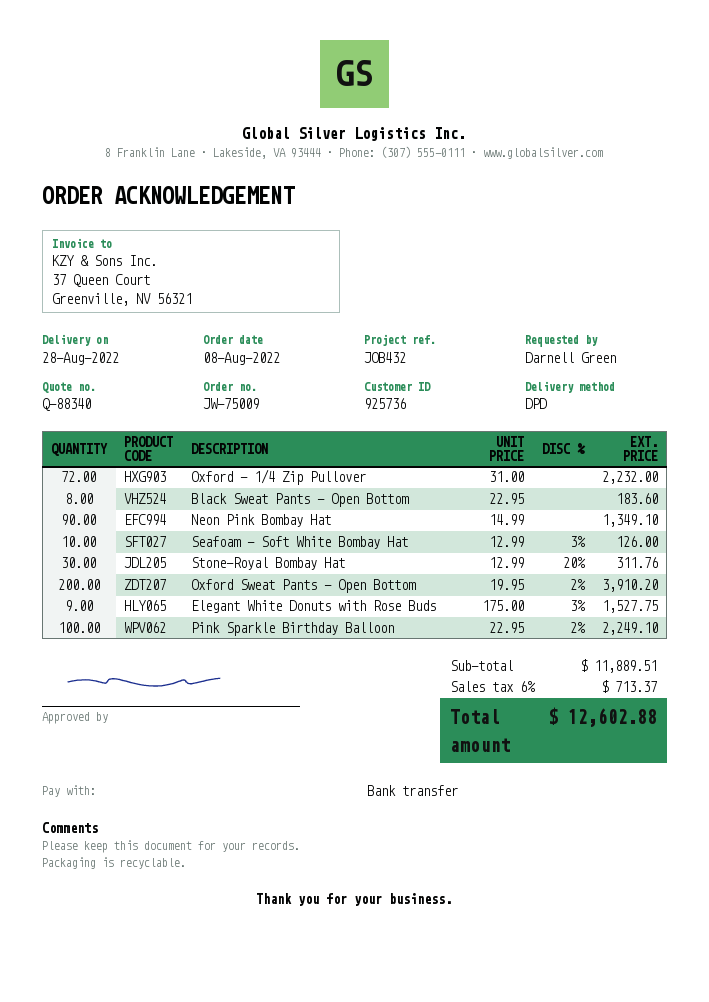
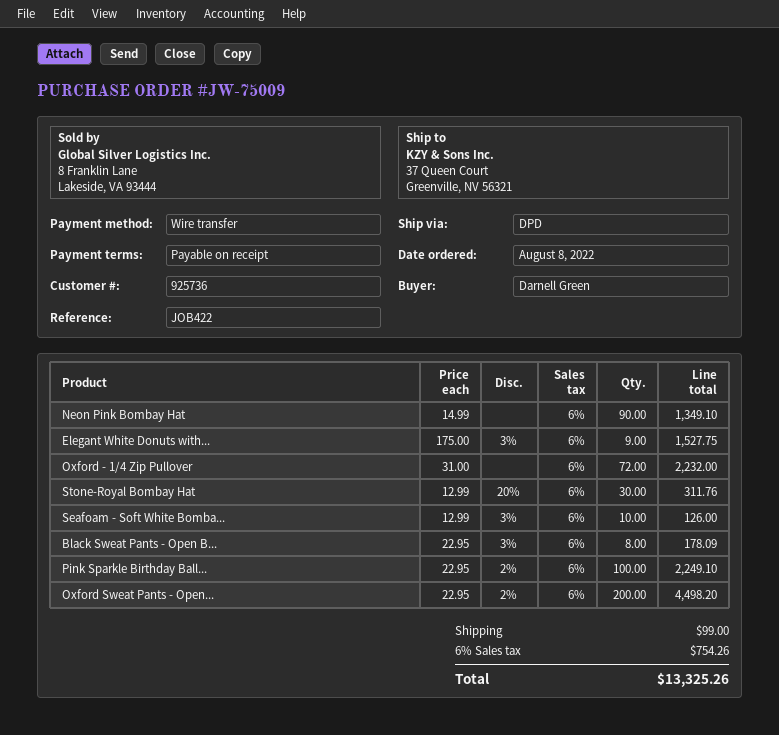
reference: JOB432 -> JOB422
Black Sweat Pants - Open Bottom: 8 x 22.95 = 183.60 -> 8 x 22.95 - 3% = 178.09
Oxford Sweat Pants - Open Bottom: 200 x 19.95 - 2% = 3910.20 -> 200 x 22.95 - 2% = 4498.20
shipping: none -> 99.00
tax: 6% = 713.37 -> 6% = 754.26
total: 12602.88 -> 13325.26

